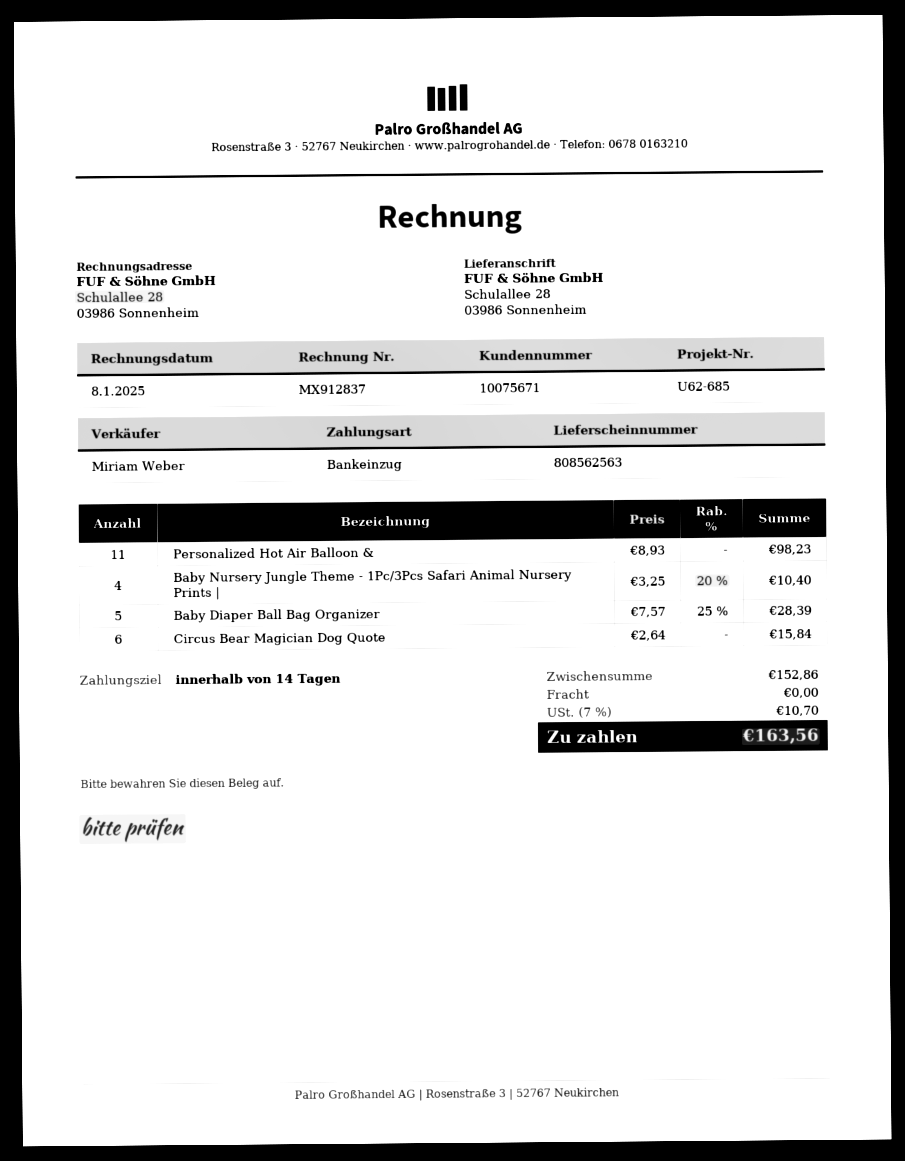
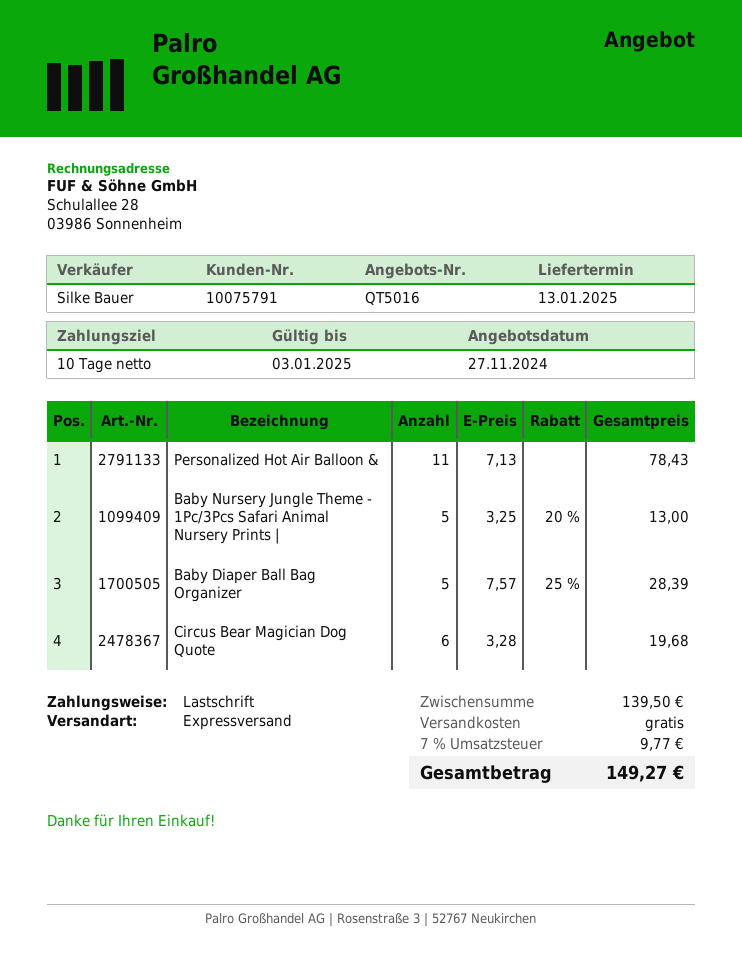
payment terms: 14 days -> 10 days
customer number: 10075671 -> 10075791
sales rep: Miriam Weber -> Silke Bauer
Personalized Hot Air Balloon &: 11 x 8.93 = 98.23 -> 11 x 7.13 = 78.43
Baby Nursery Jungle Theme - 1Pc/3Pcs Safari Animal Nursery Prints |: 4 x 3.25 - 20% = 10.40 -> 5 x 3.25 - 20% = 13.00
Circus Bear Magician Dog Quote: 6 x 2.64 = 15.84 -> 6 x 3.28 = 19.68
subtotal: 152.86 -> 139.50
tax: 7% = 10.70 -> 7% = 9.77
total: 163.56 -> 149.27

